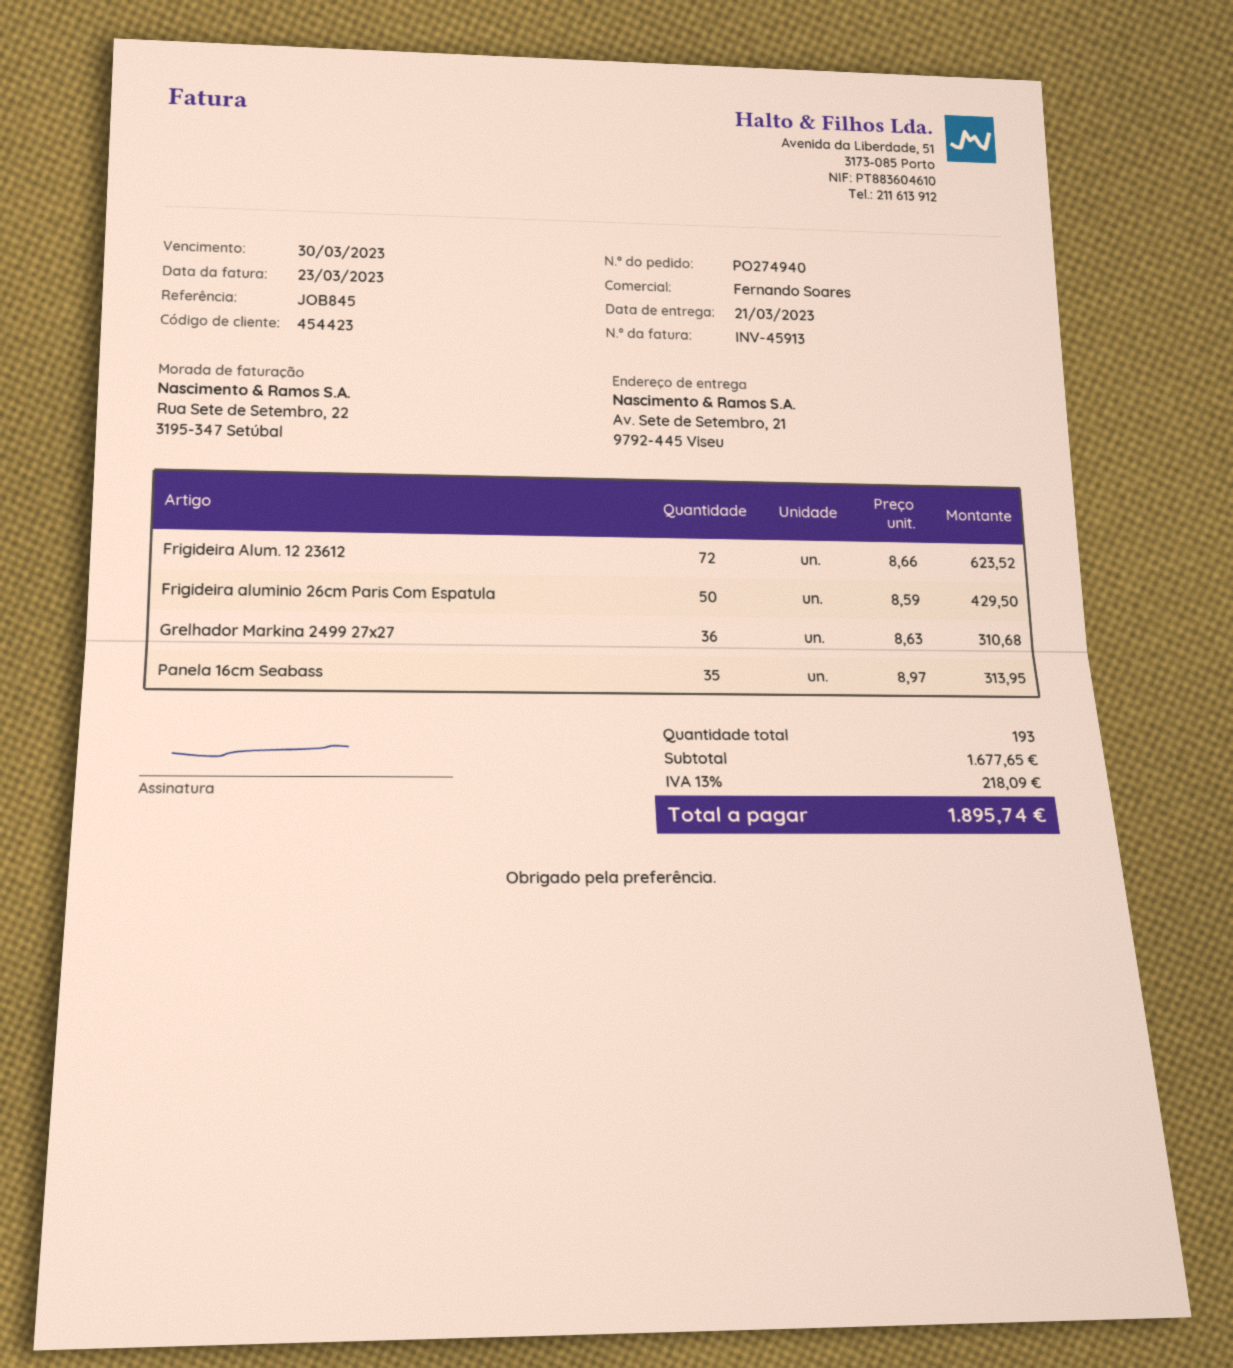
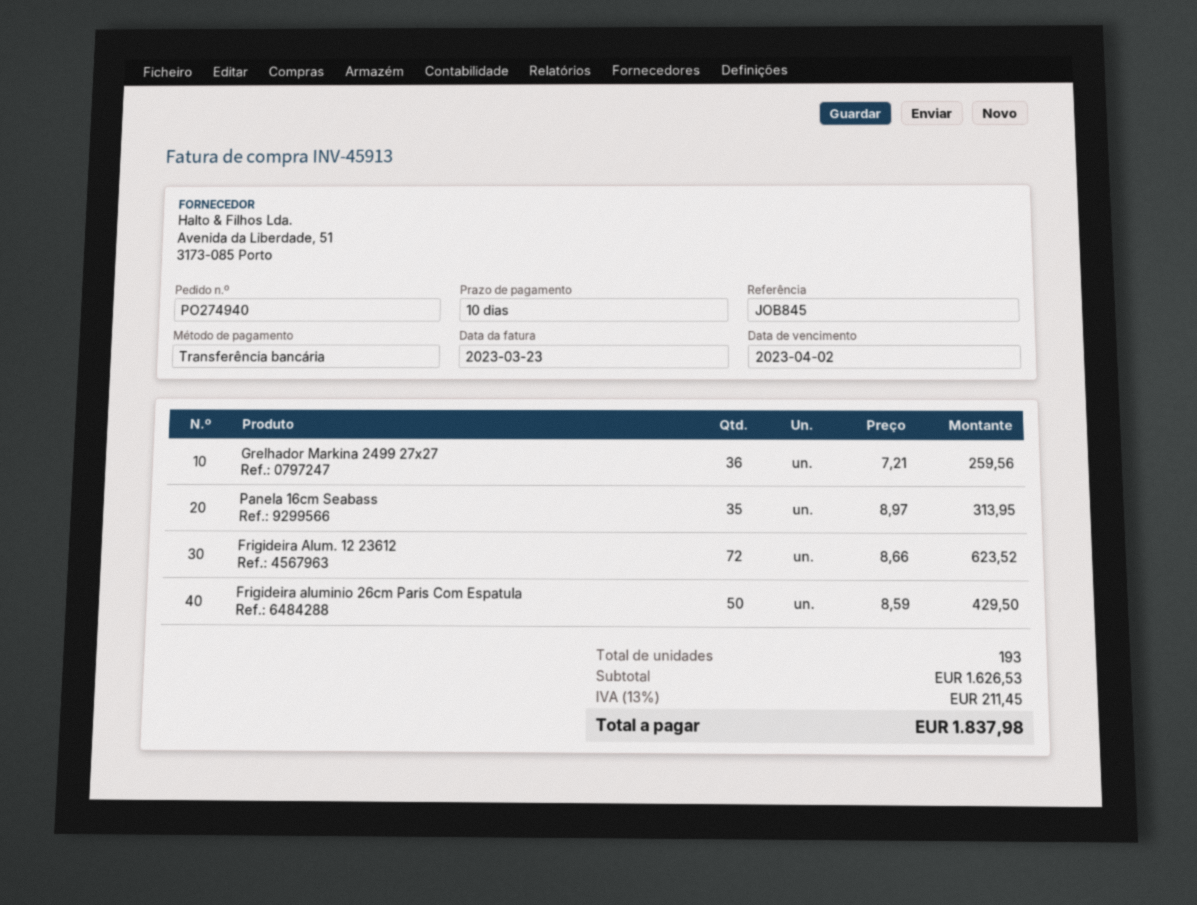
due date: 2023-03-30 -> 2023-04-02
Grelhador Markina 2499 27x27: 36 x 8.63 = 310.68 -> 36 x 7.21 = 259.56
subtotal: 1677.65 -> 1626.53
tax: 13% = 218.09 -> 13% = 211.45
total: 1895.74 -> 1837.98

